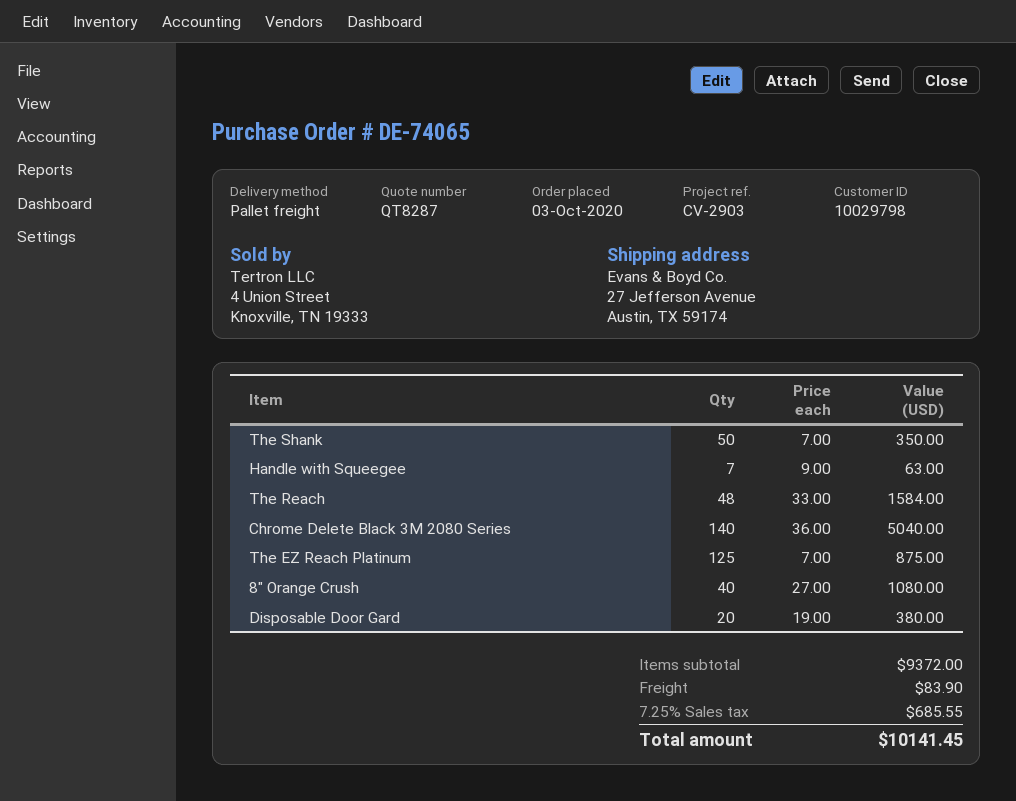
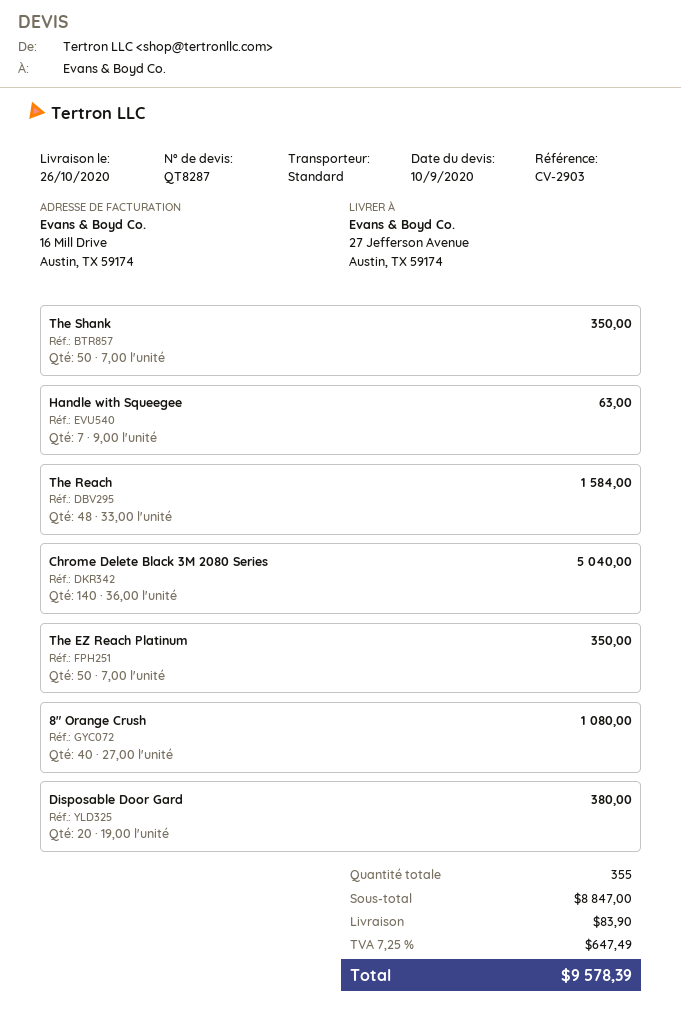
shipping method: pallet freight -> standard
The EZ Reach Platinum: 125 x 7.00 = 875.00 -> 50 x 7.00 = 350.00
subtotal: 9372.00 -> 8847.00
tax: 7.25% = 685.55 -> 7.25% = 647.49
total: 10141.45 -> 9578.39

